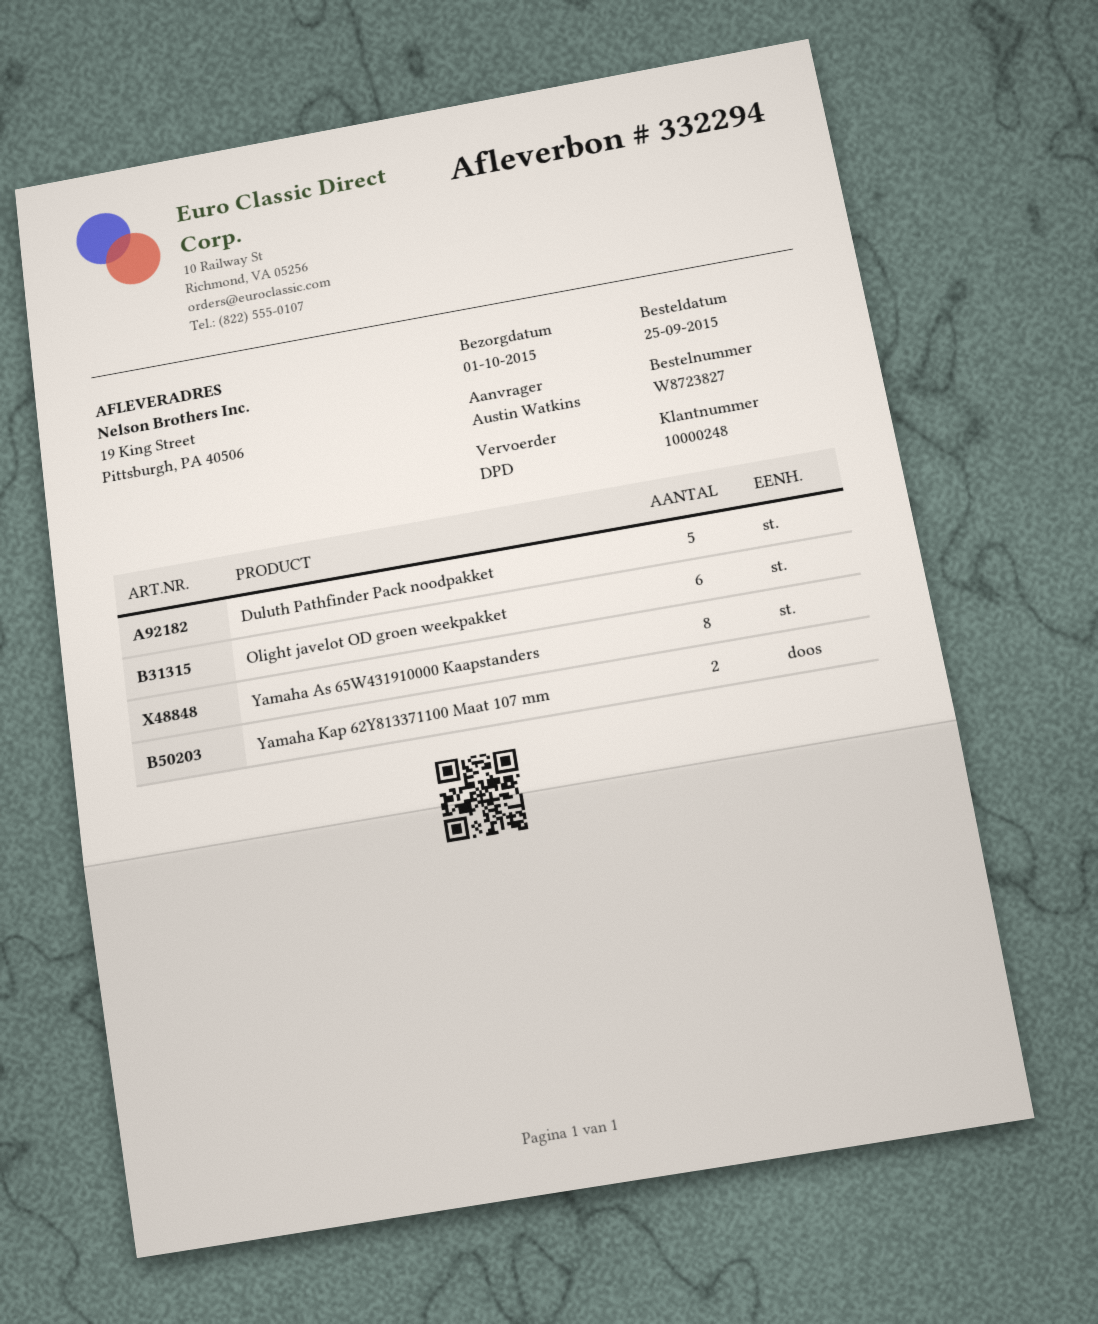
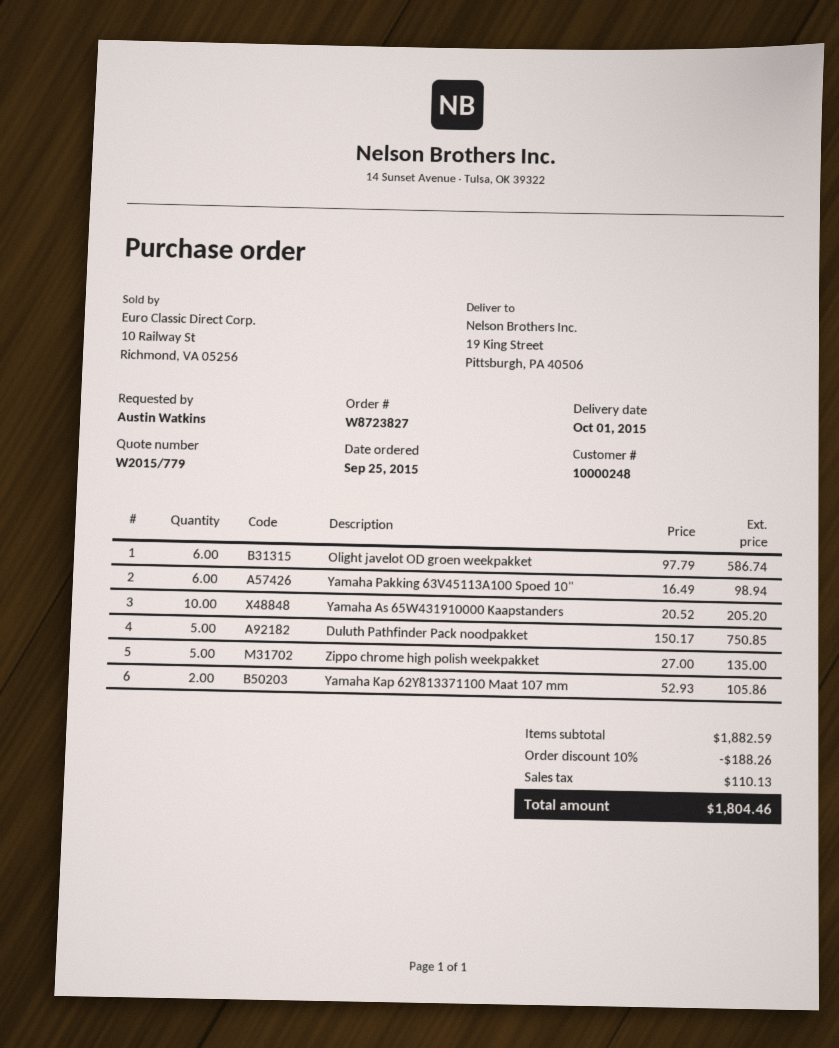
Yamaha As 65W431910000 Kaapstanders: 8 -> 10
Yamaha Pakking 63V45113A100 Spoed 10": none -> 6
Zippo chrome high polish weekpakket: none -> 5

